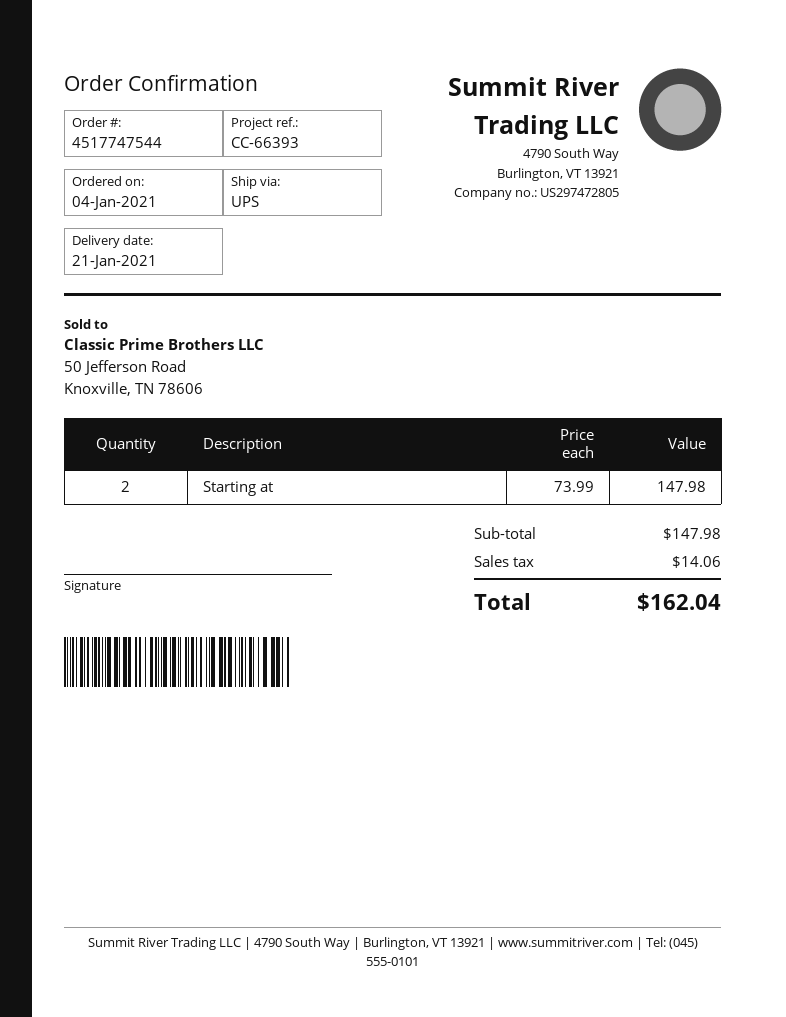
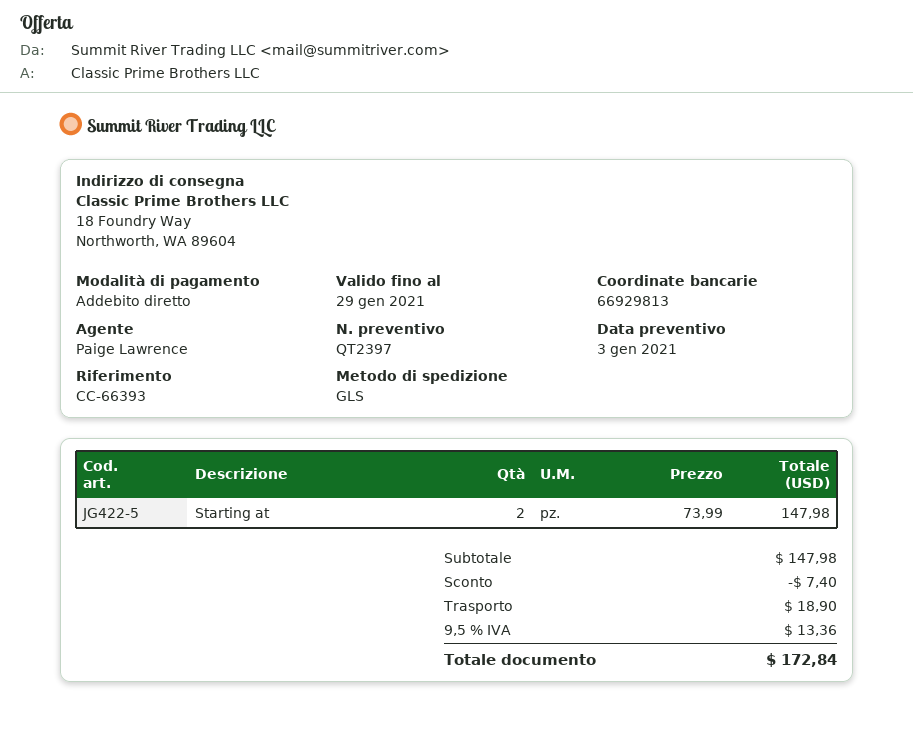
shipping method: UPS -> GLS
discount: none -> 7.40
shipping: none -> 18.90
tax: 14.06 -> 13.36
total: 162.04 -> 172.84

